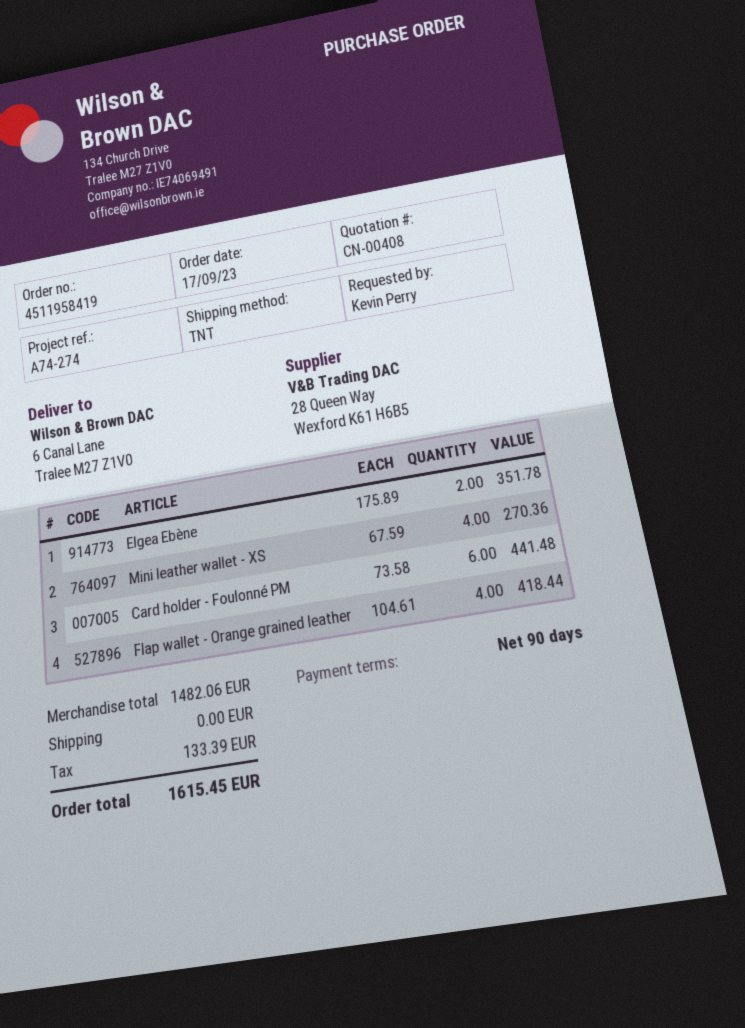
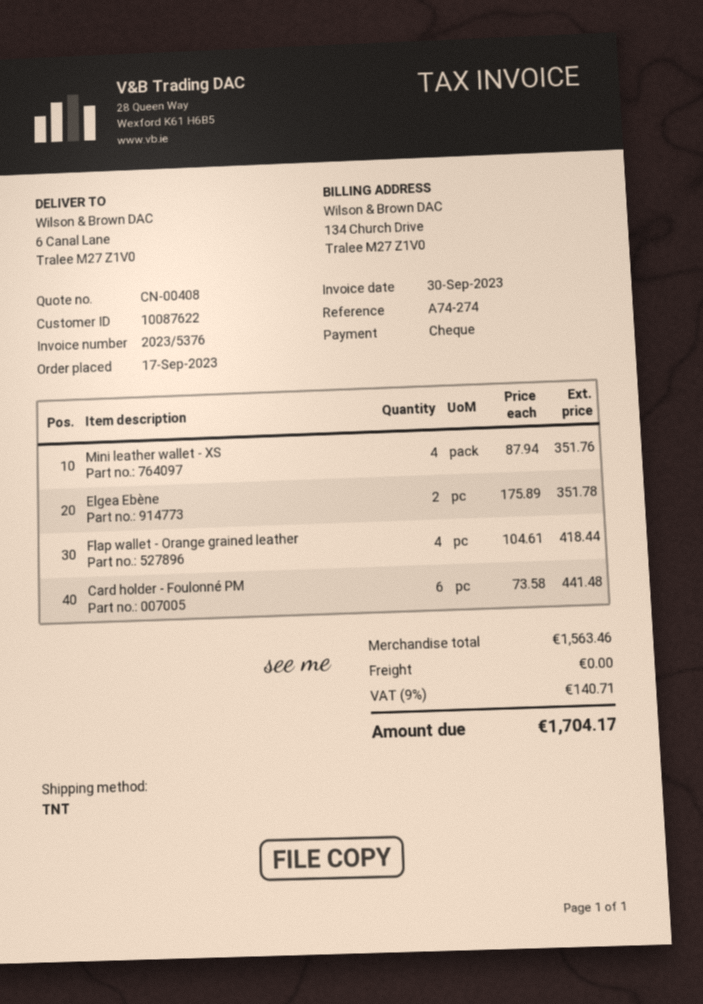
Mini leather wallet - XS: 4 x 67.59 = 270.36 -> 4 x 87.94 = 351.76
subtotal: 1482.06 -> 1563.46
tax: 133.39 -> 140.71
total: 1615.45 -> 1704.17

